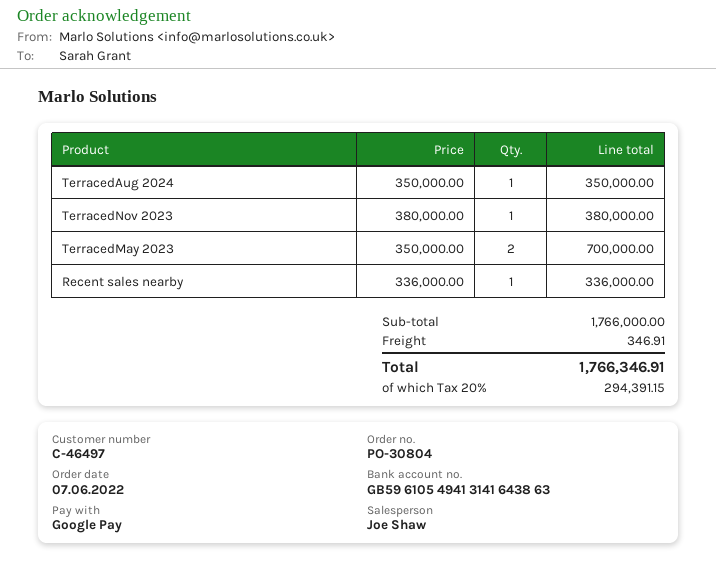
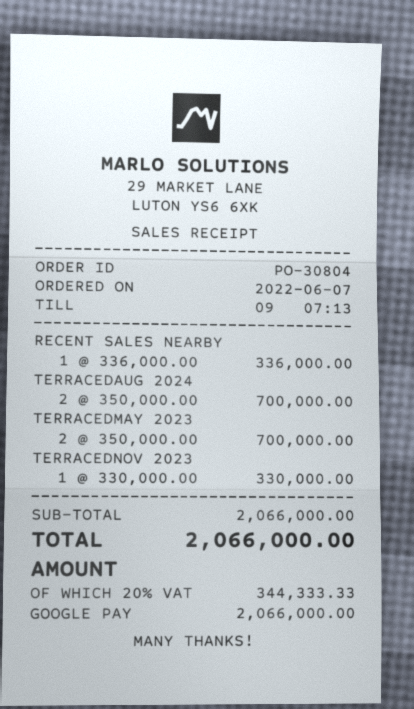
TerracedAug 2024: 1 x 350000.00 = 350000.00 -> 2 x 350000.00 = 700000.00
TerracedNov 2023: 1 x 380000.00 = 380000.00 -> 1 x 330000.00 = 330000.00
subtotal: 1766000.00 -> 2066000.00
shipping: 346.91 -> none
tax: 20% = 294391.15 -> 20% = 344333.33
total: 1766346.91 -> 2066000.00

